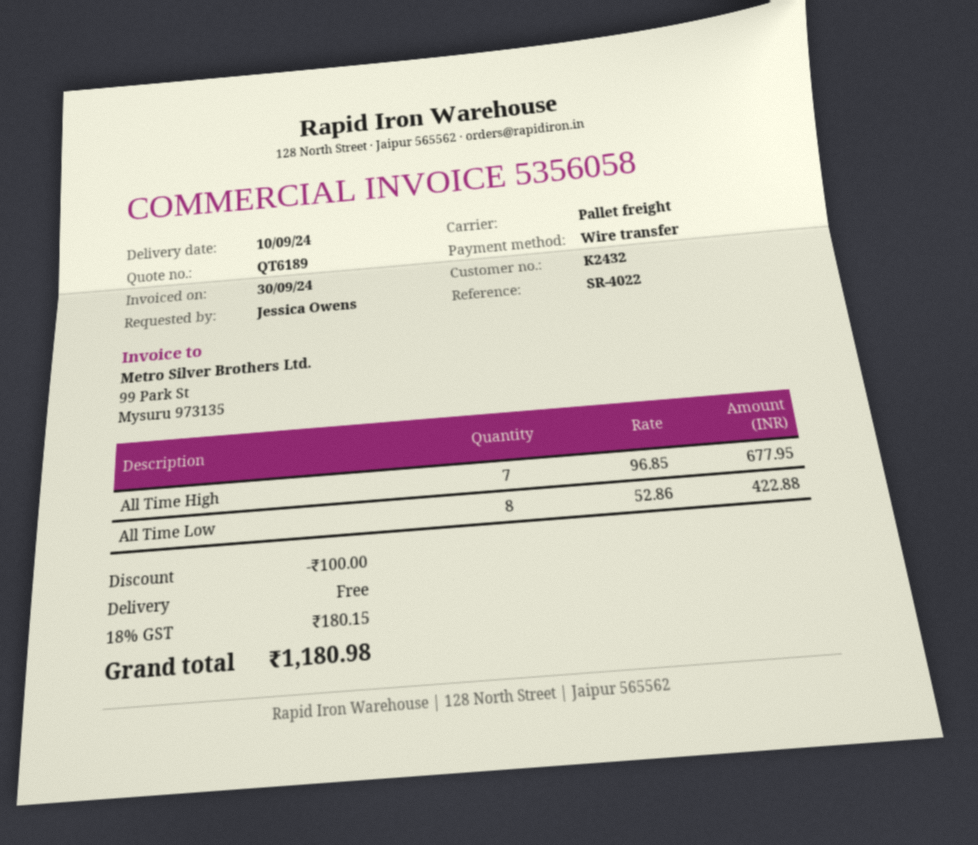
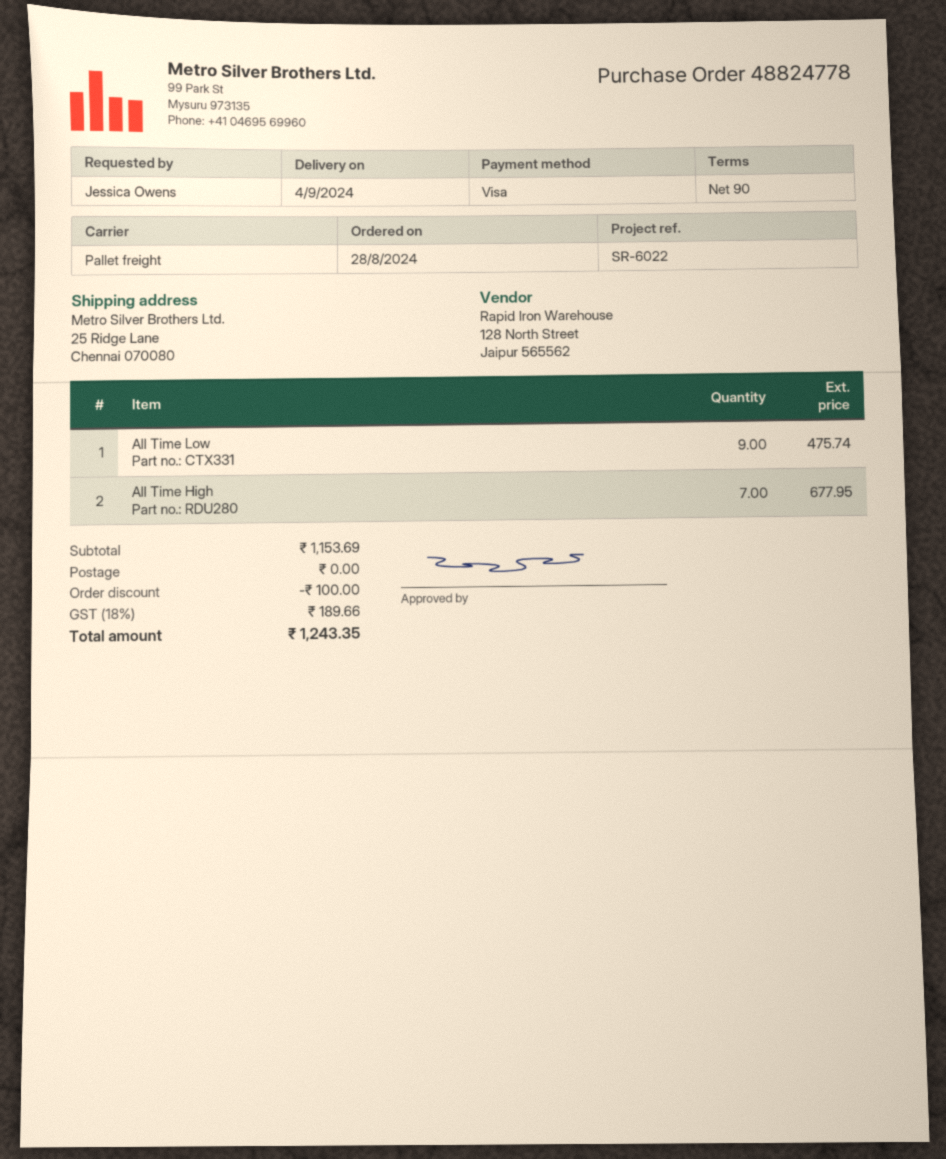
delivery date: 2024-09-10 -> 2024-09-04
reference: SR-4022 -> SR-6022
payment method: bank transfer -> Visa
All Time Low: 8 for 422.88 -> 9 for 475.74
tax: 18% = 180.15 -> 18% = 189.66
total: 1180.98 -> 1243.35

